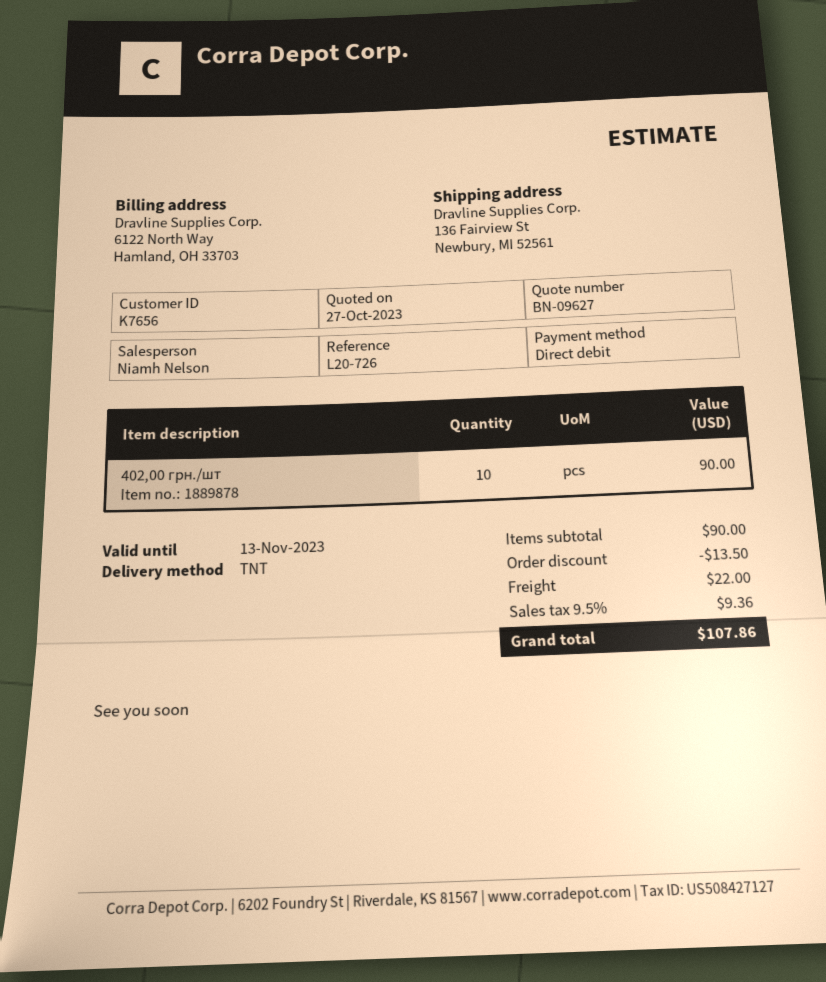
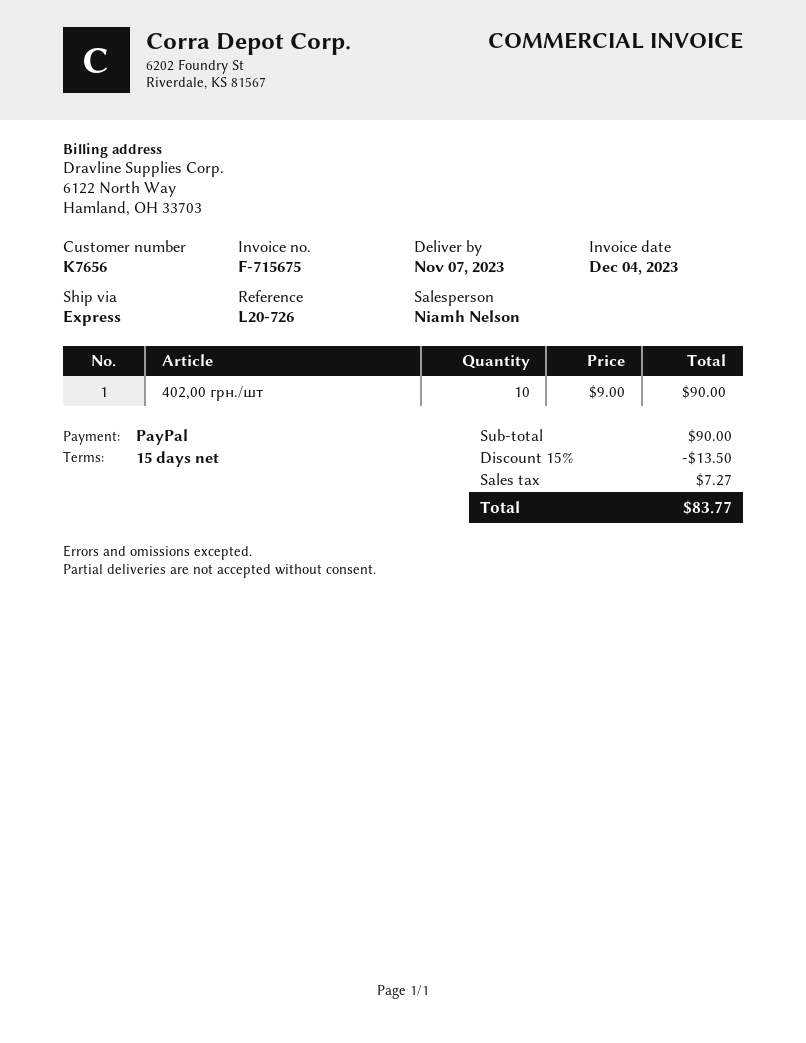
payment method: direct debit -> PayPal
shipping method: TNT -> express
shipping: 22.00 -> none
tax: 9.36 -> 7.27
total: 107.86 -> 83.77

